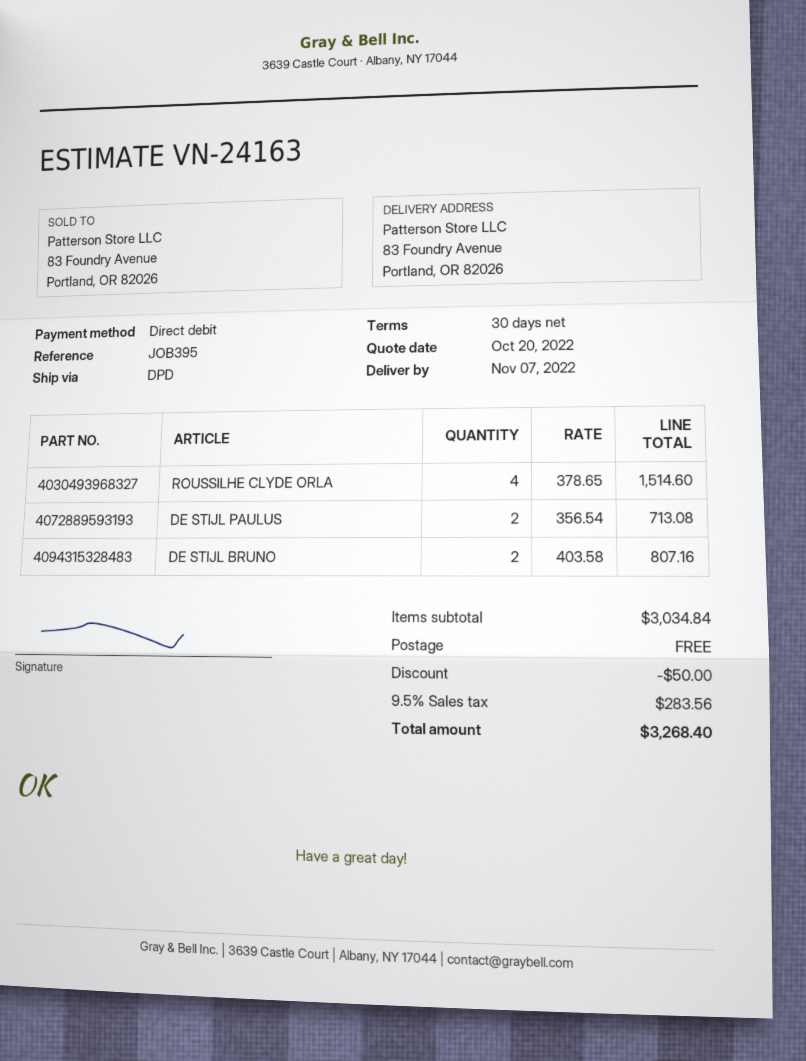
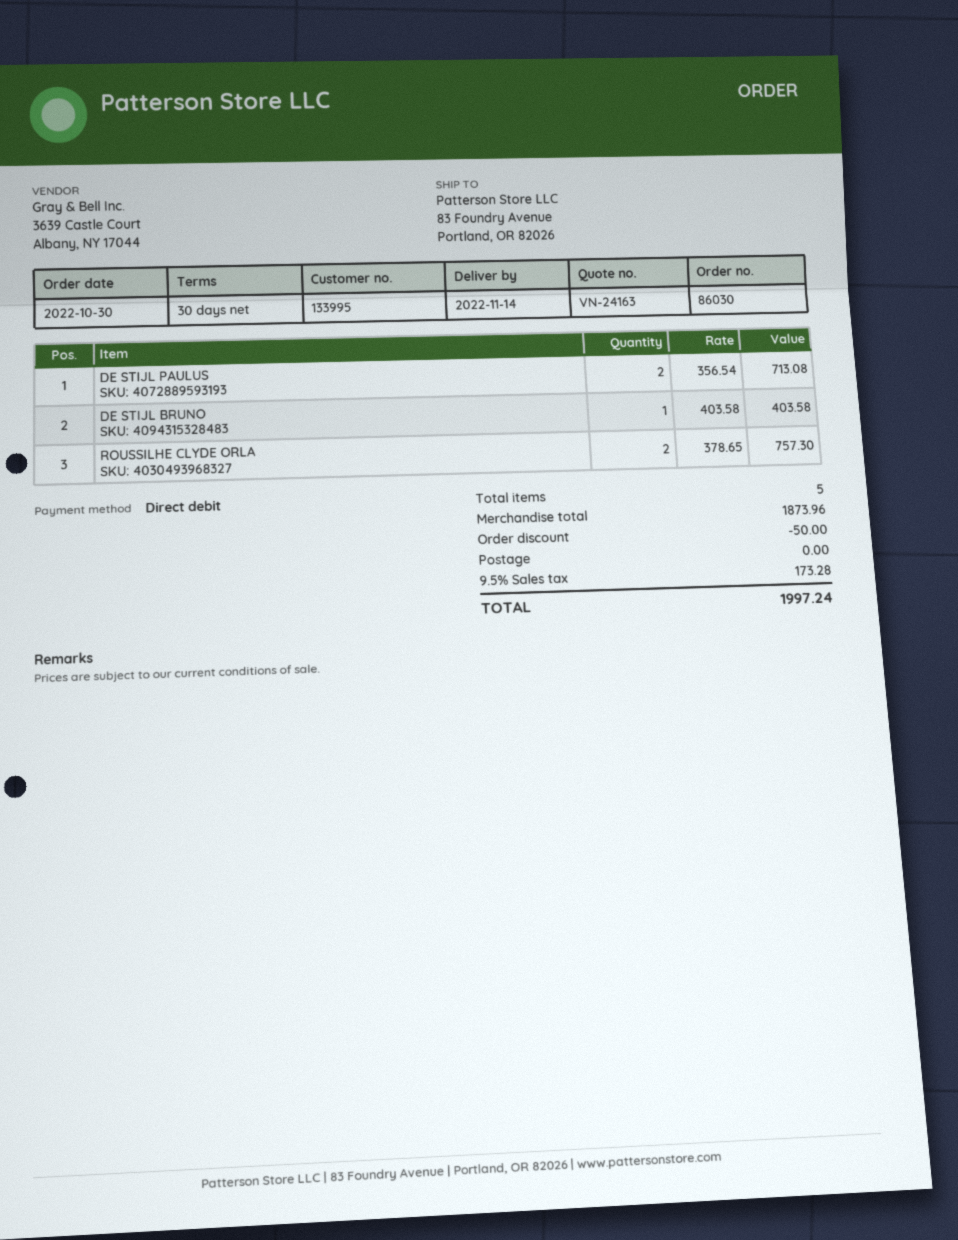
delivery date: 2022-11-07 -> 2022-11-14
ROUSSILHE CLYDE ORLA: 4 x 378.65 = 1514.60 -> 2 x 378.65 = 757.30
DE STIJL BRUNO: 2 x 403.58 = 807.16 -> 1 x 403.58 = 403.58
subtotal: 3034.84 -> 1873.96
tax: 9.5% = 283.56 -> 9.5% = 173.28
total: 3268.40 -> 1997.24

